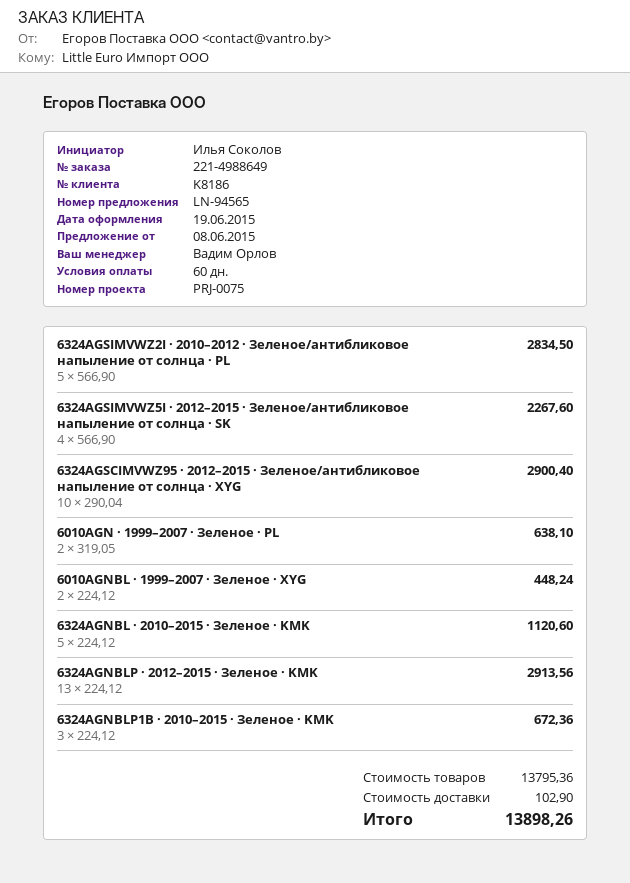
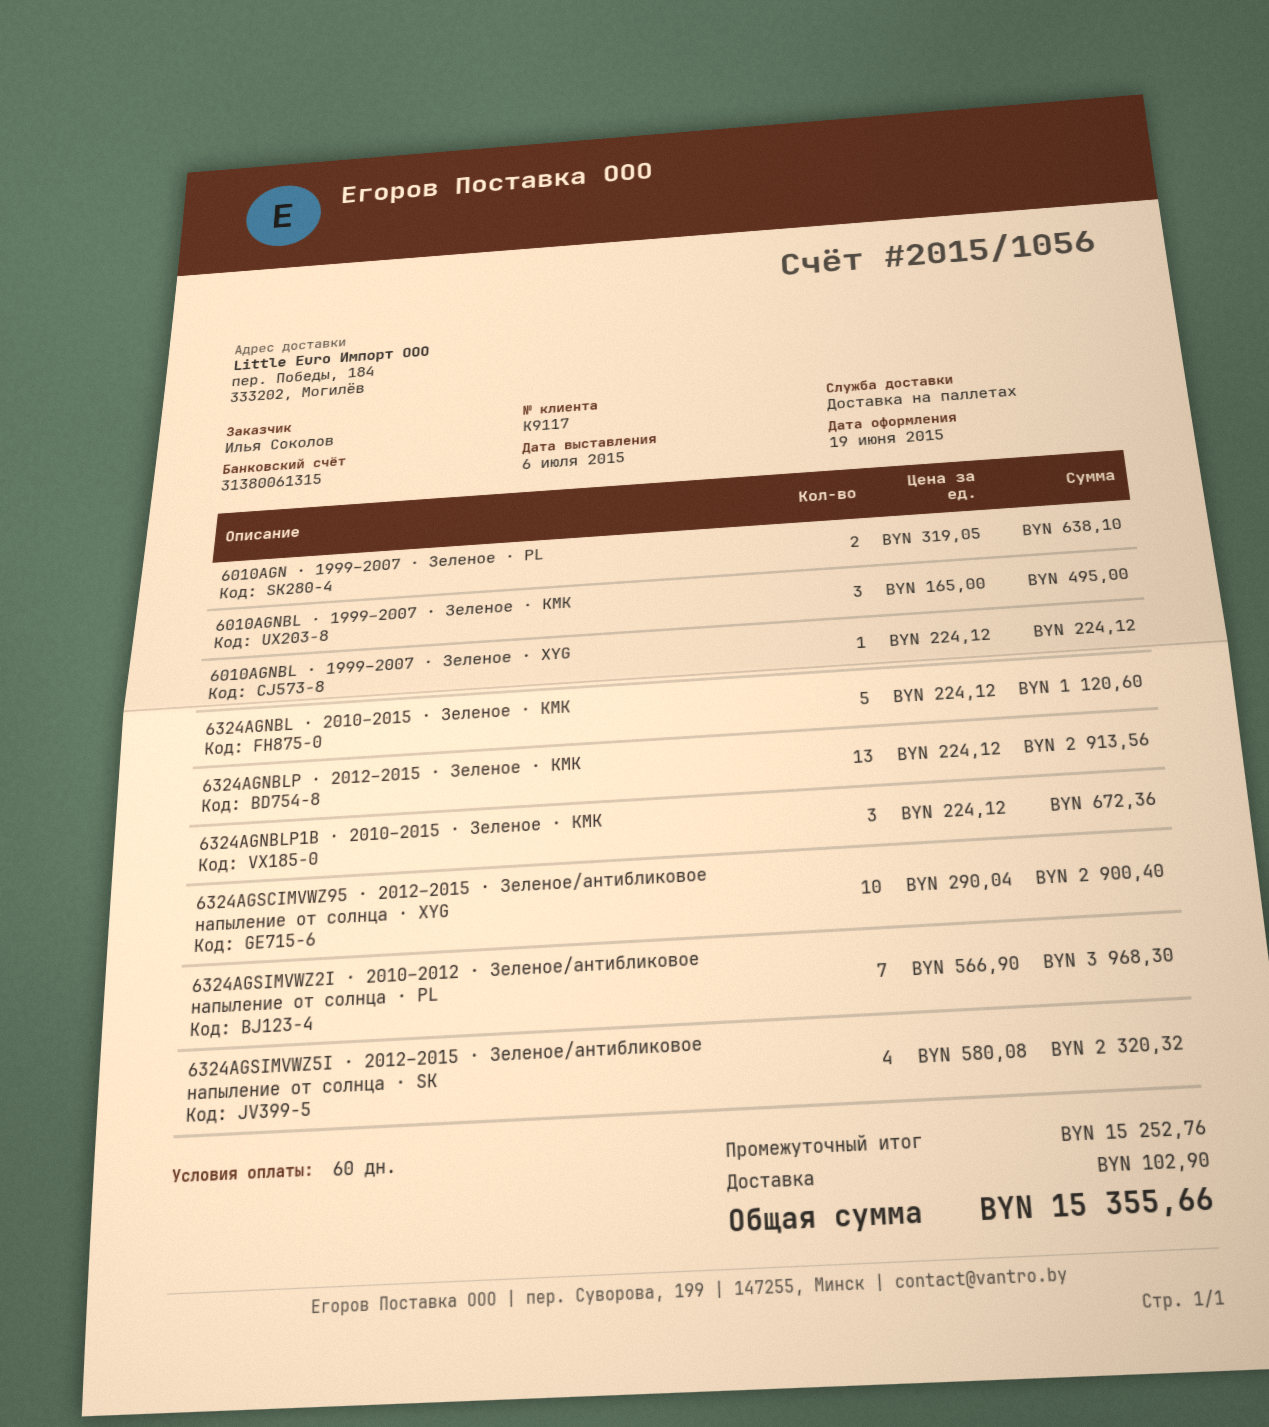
customer number: K8186 -> K9117
6324AGSIMVWZ2I · 2010–2012 · Зеленое/антибликовое напыление от солнца · PL: 5 x 566.90 = 2834.50 -> 7 x 566.90 = 3968.30
6324AGSIMVWZ5I · 2012–2015 · Зеленое/антибликовое напыление от солнца · SK: 4 x 566.90 = 2267.60 -> 4 x 580.08 = 2320.32
6010AGNBL · 1999–2007 · Зеленое · XYG: 2 x 224.12 = 448.24 -> 1 x 224.12 = 224.12
6010AGNBL · 1999–2007 · Зеленое · KMK: none -> 3 x 165.00 = 495.00
subtotal: 13795.36 -> 15252.76
total: 13898.26 -> 15355.66

